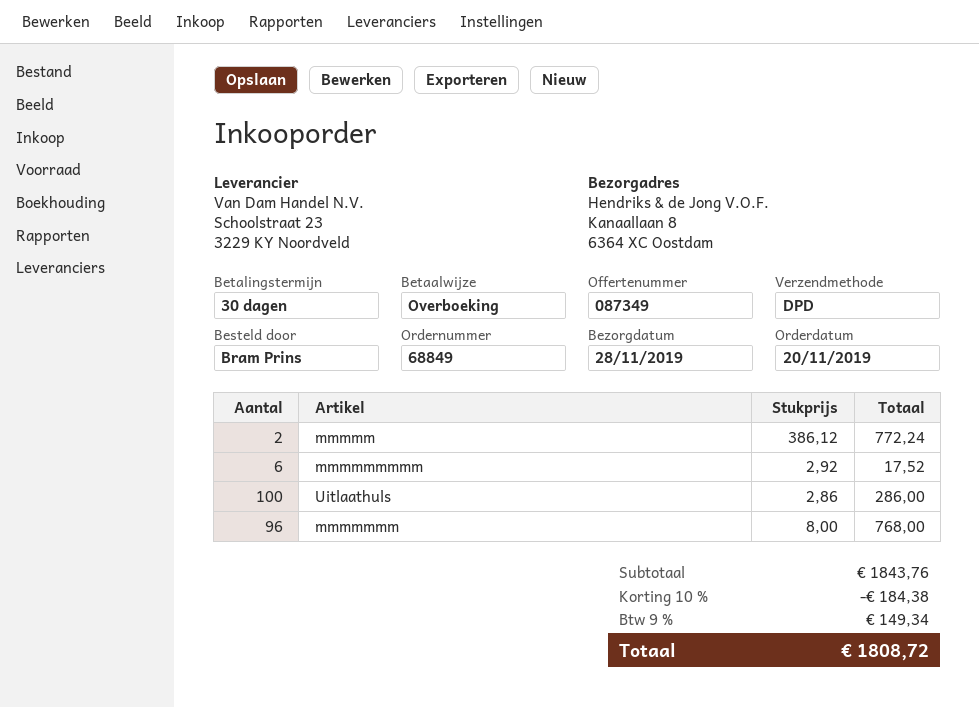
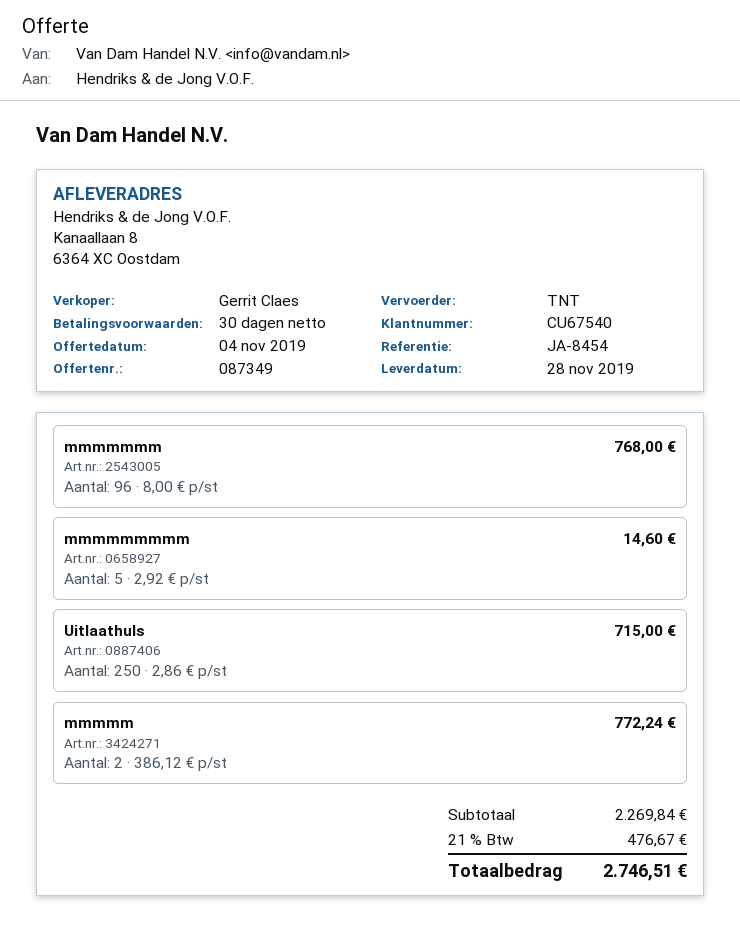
shipping method: DPD -> TNT
mmmmmmmmm: 6 x 2.92 = 17.52 -> 5 x 2.92 = 14.60
Uitlaathuls: 100 x 2.86 = 286.00 -> 250 x 2.86 = 715.00
subtotal: 1843.76 -> 2269.84
discount: 10% = 184.38 -> none
tax: 9% = 149.34 -> 21% = 476.67
total: 1808.72 -> 2746.51

